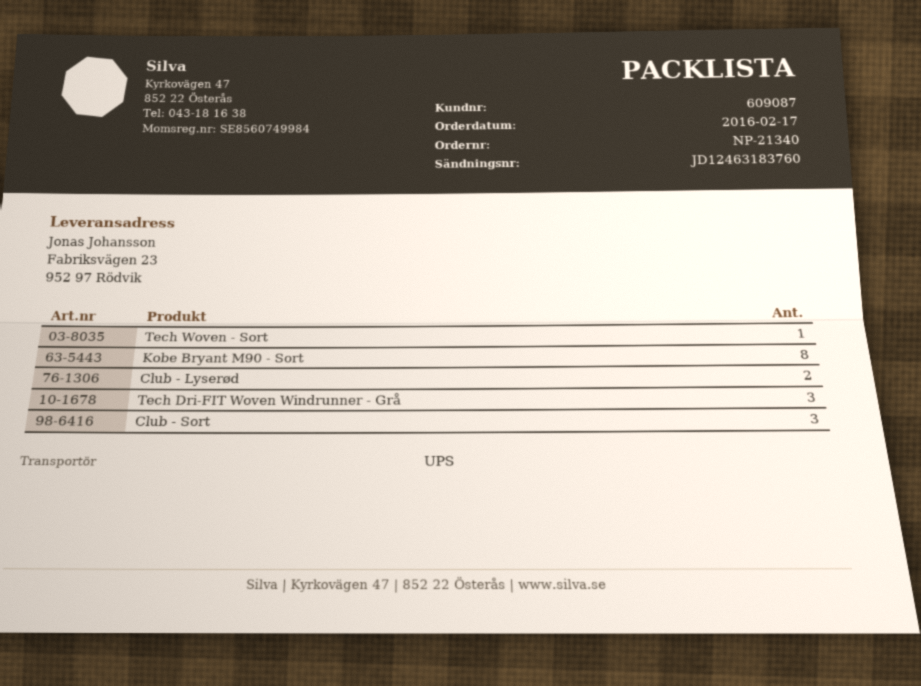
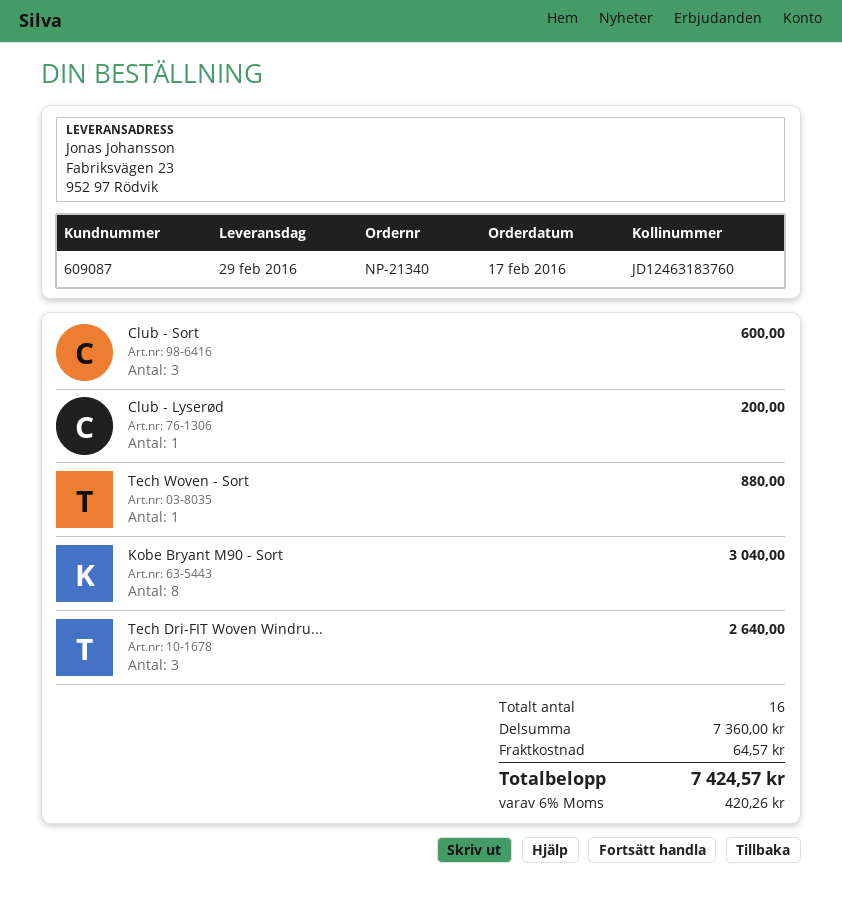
Club - Lyserød: 2 -> 1

